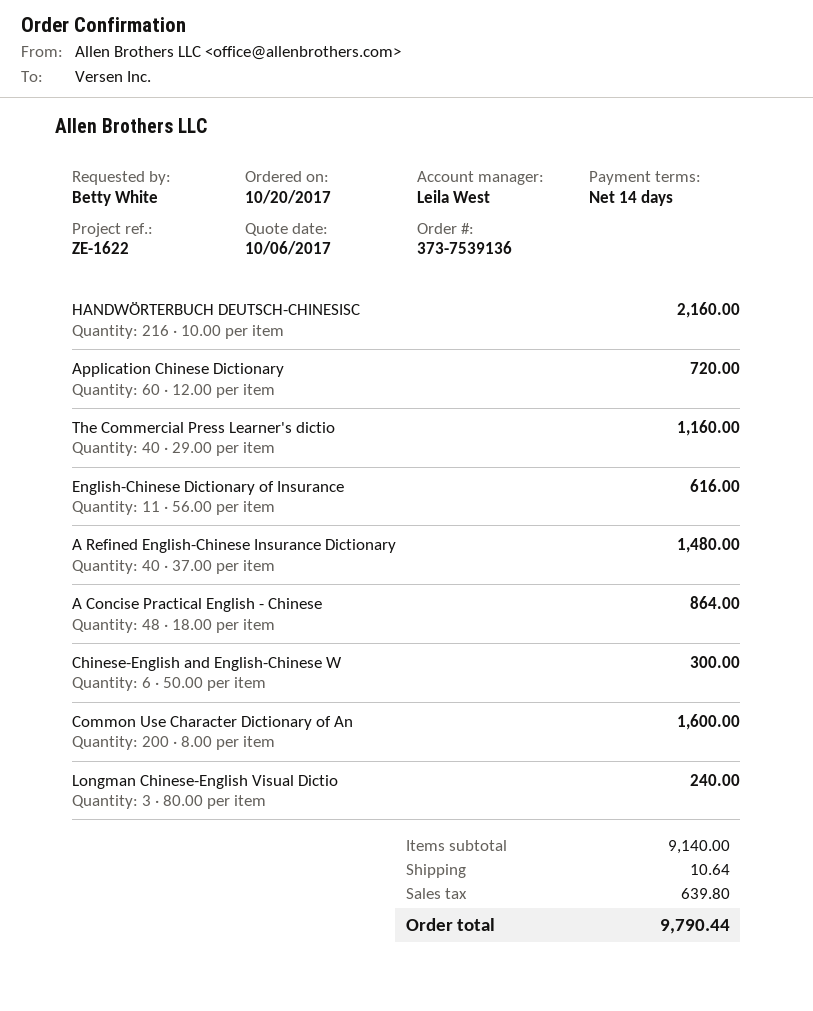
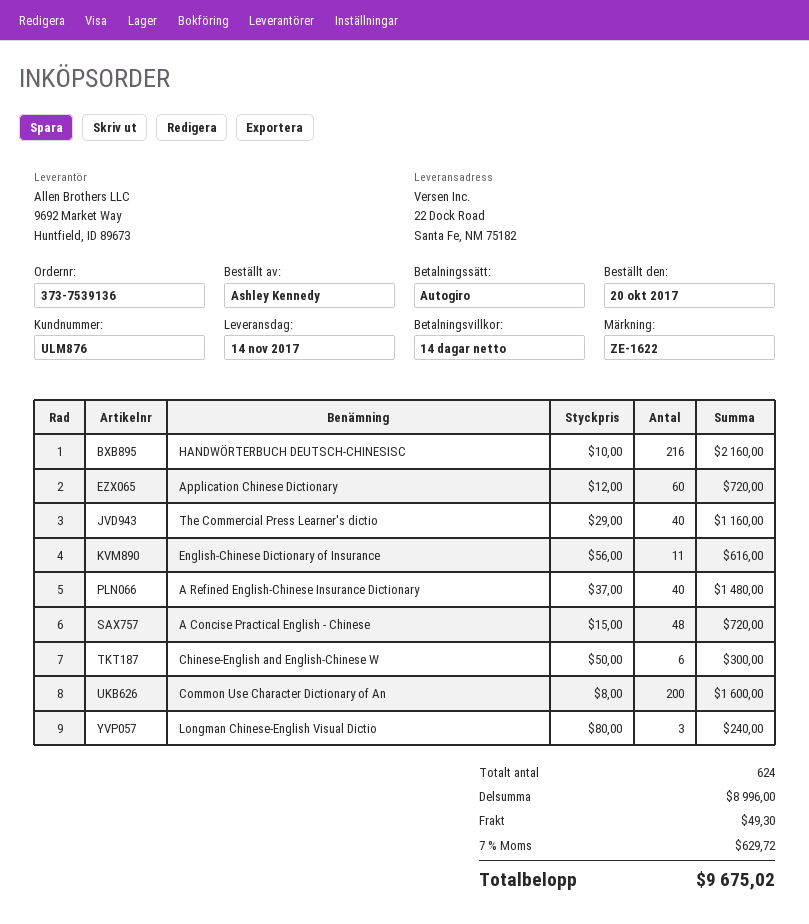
ordered by: Betty White -> Ashley Kennedy
A Concise Practical English - Chinese: 48 x 18.00 = 864.00 -> 48 x 15.00 = 720.00
subtotal: 9140.00 -> 8996.00
shipping: 10.64 -> 49.30
tax: 639.80 -> 629.72
total: 9790.44 -> 9675.02

